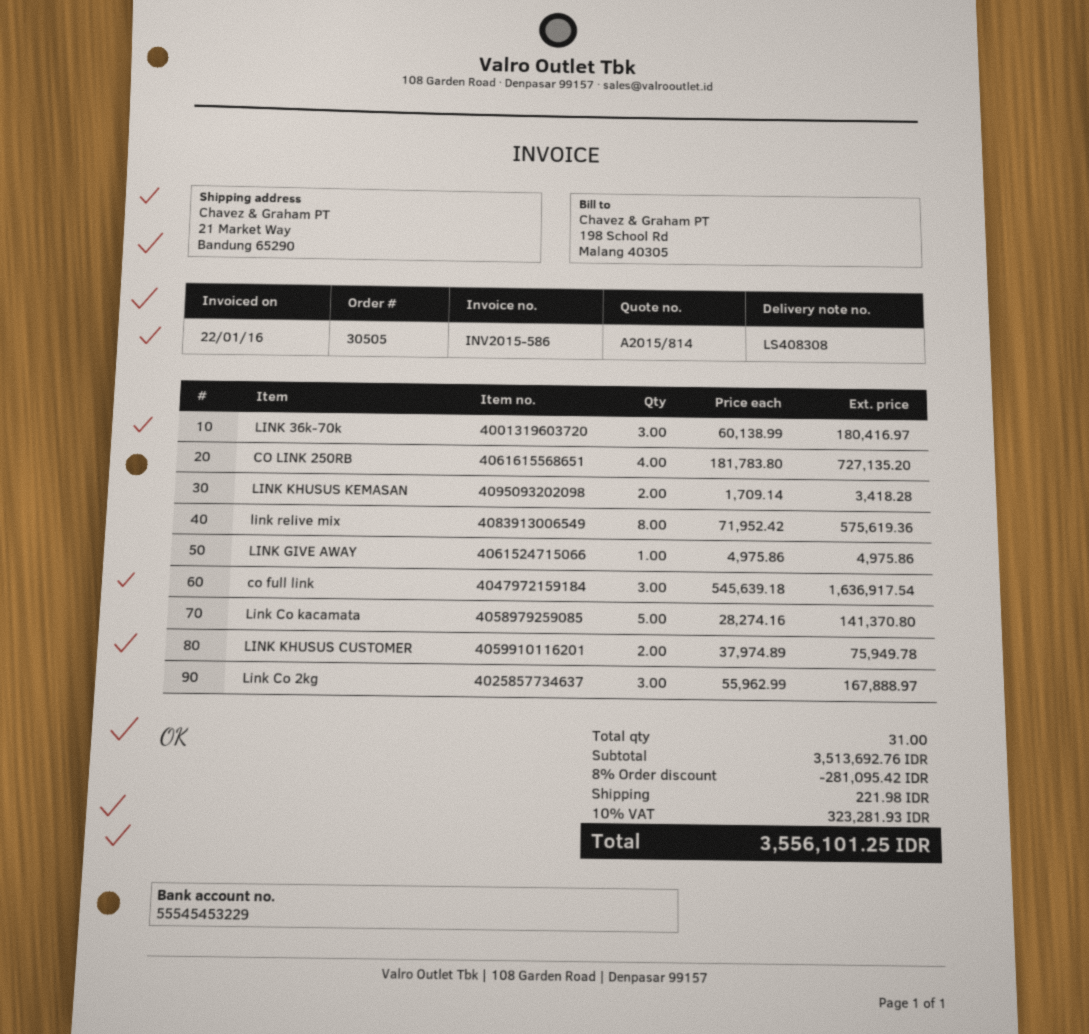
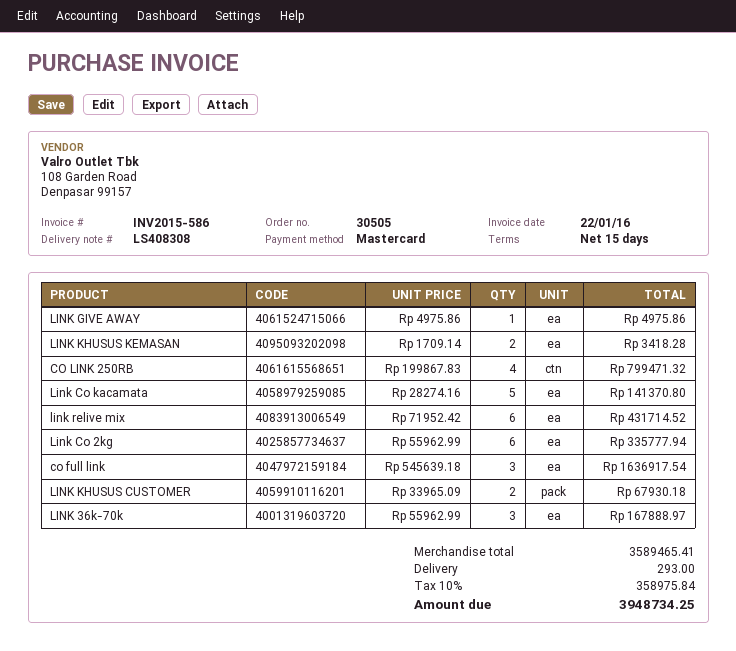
LINK 36k-70k: 3 x 60138.99 = 180416.97 -> 3 x 55962.99 = 167888.97
CO LINK 250RB: 4 x 181783.80 = 727135.20 -> 4 x 199867.83 = 799471.32
link relive mix: 8 x 71952.42 = 575619.36 -> 6 x 71952.42 = 431714.52
LINK KHUSUS CUSTOMER: 2 x 37974.89 = 75949.78 -> 2 x 33965.09 = 67930.18
Link Co 2kg: 3 x 55962.99 = 167888.97 -> 6 x 55962.99 = 335777.94
subtotal: 3513692.76 -> 3589465.41
discount: 8% = 281095.42 -> none
shipping: 221.98 -> 293.00
tax: 10% = 323281.93 -> 10% = 358975.84
total: 3556101.25 -> 3948734.25

